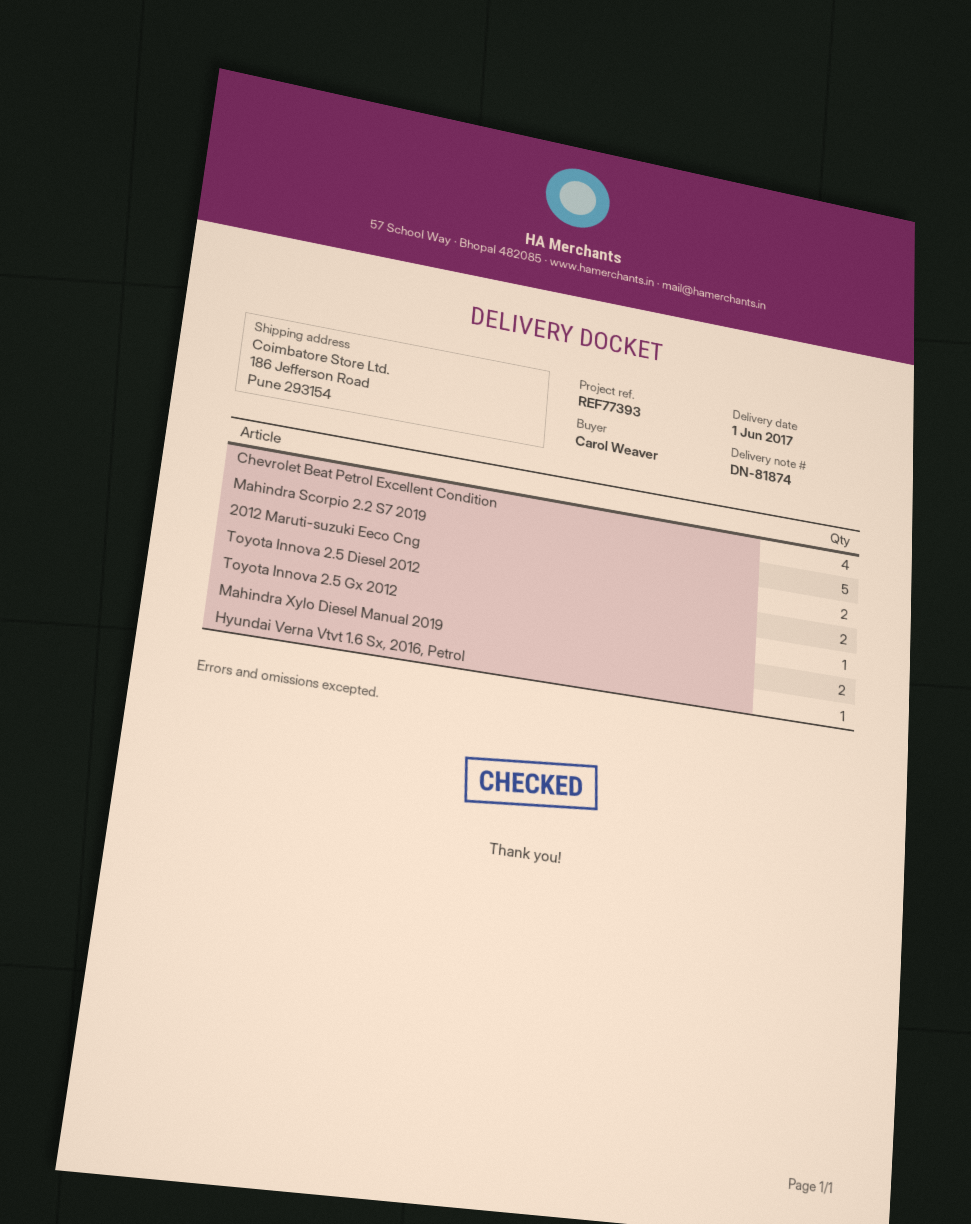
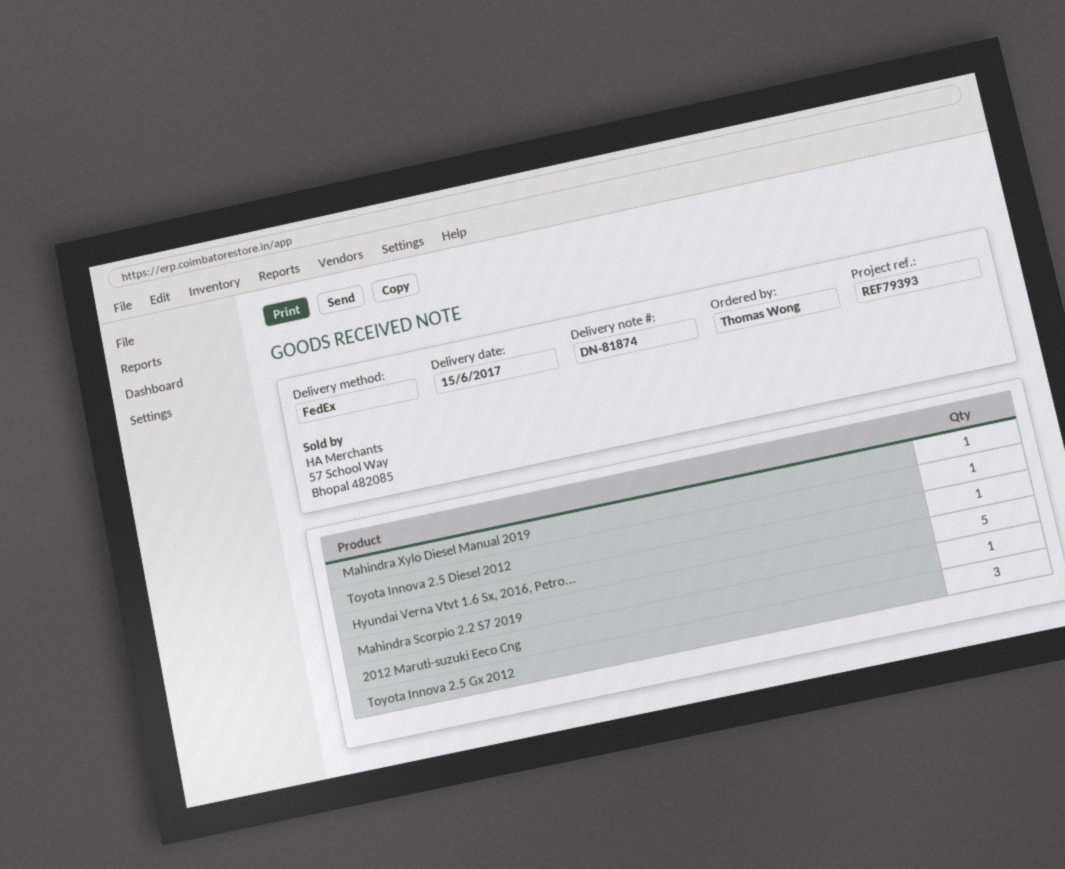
delivery date: 2017-06-01 -> 2017-06-15
reference: REF77393 -> REF79393
ordered by: Carol Weaver -> Thomas Wong
Chevrolet Beat Petrol Excellent Condition: 4 -> none
2012 Maruti-suzuki Eeco Cng: 2 -> 1
Toyota Innova 2.5 Diesel 2012: 2 -> 1
Toyota Innova 2.5 Gx 2012: 1 -> 3
Mahindra Xylo Diesel Manual 2019: 2 -> 1

